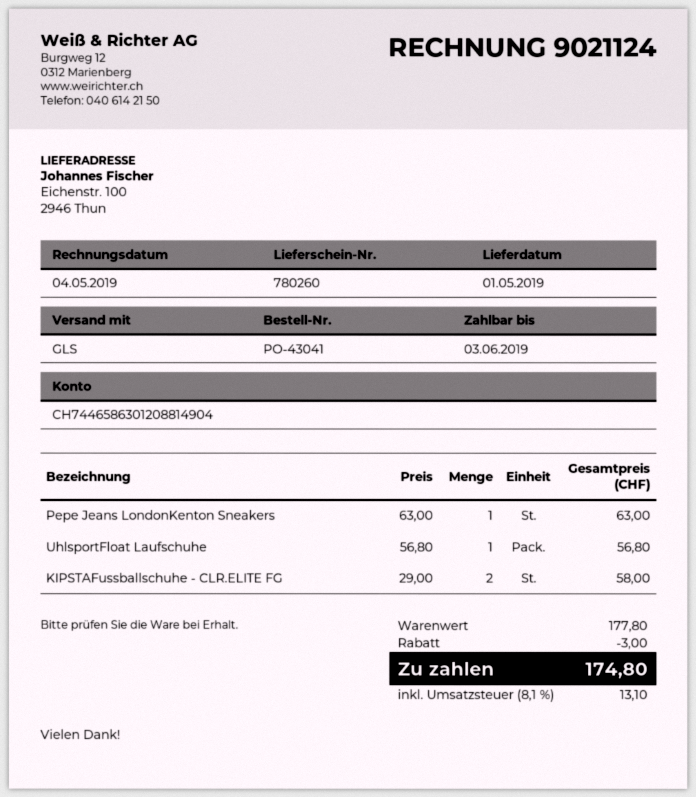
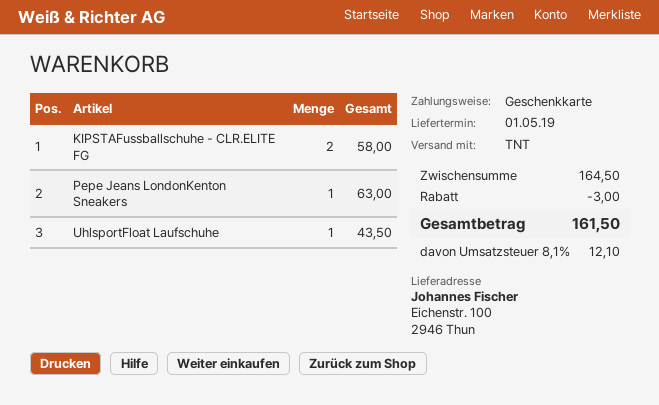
shipping method: GLS -> TNT
UhlsportFloat Laufschuhe: 1 for 56.80 -> 1 for 43.50
subtotal: 177.80 -> 164.50
tax: 8.1% = 13.10 -> 8.1% = 12.10
total: 174.80 -> 161.50

